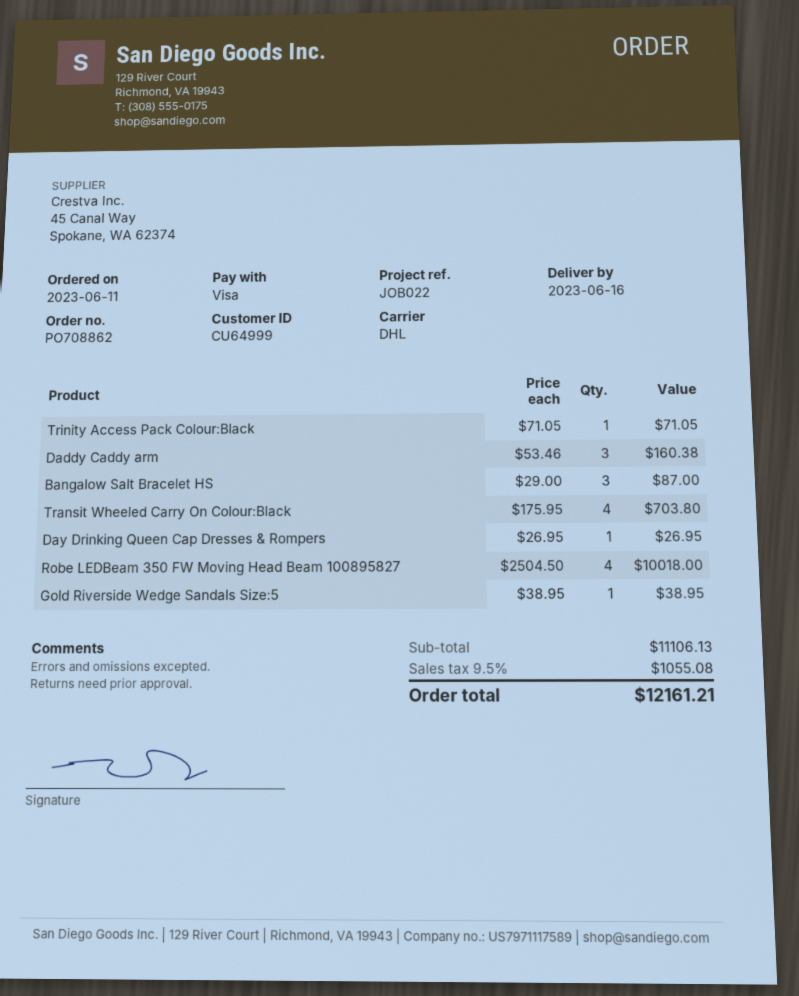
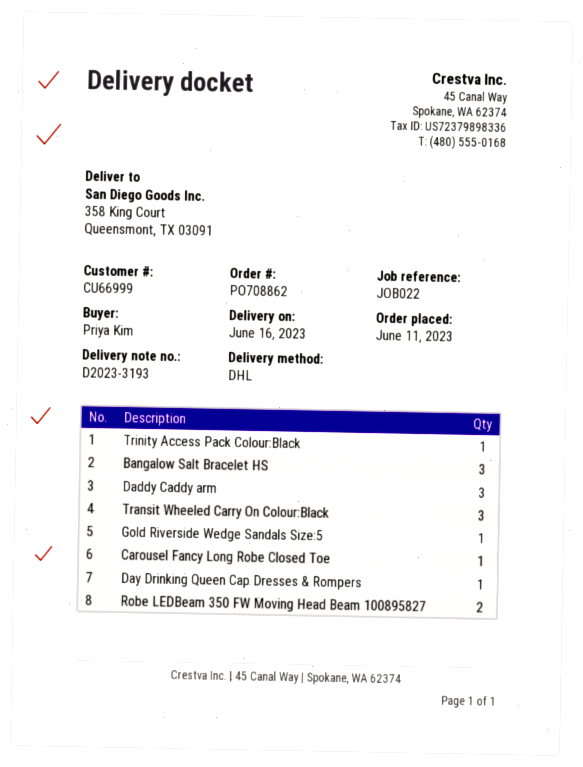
customer number: CU64999 -> CU66999
Transit Wheeled Carry On Colour:Black: 4 -> 3
Robe LEDBeam 350 FW Moving Head Beam 100895827: 4 -> 2
Carousel Fancy Long Robe Closed Toe: none -> 1

